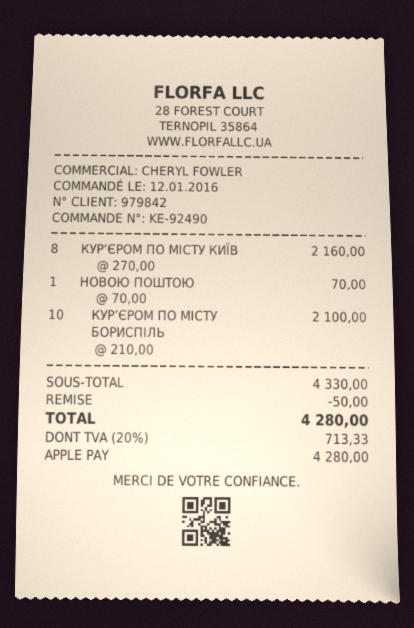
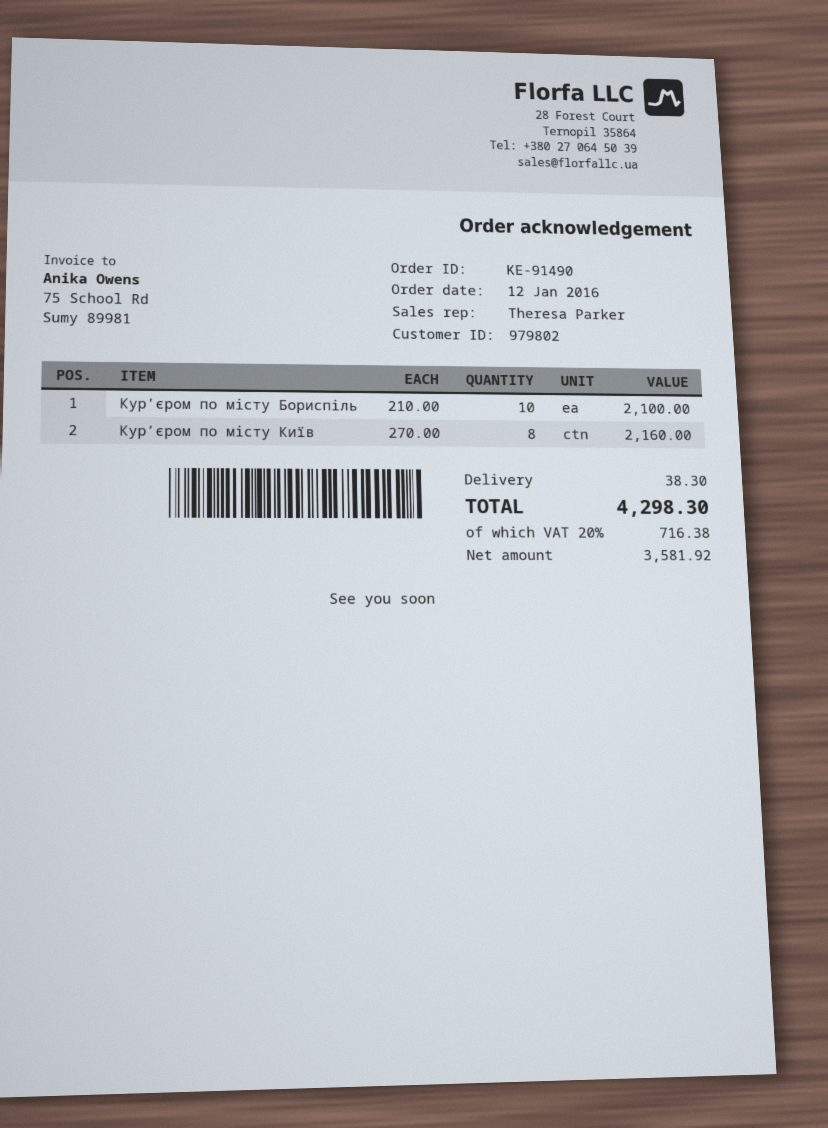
order number: KE-92490 -> KE-91490
customer number: 979842 -> 979802
sales rep: CHERYL FOWLER -> Theresa Parker
НОВОЮ ПОШТОЮ: 1 x 70.00 = 70.00 -> none
discount: 50.00 -> none
shipping: none -> 38.30
tax: 20% = 713.33 -> 20% = 716.38
total: 4280.00 -> 4298.30

